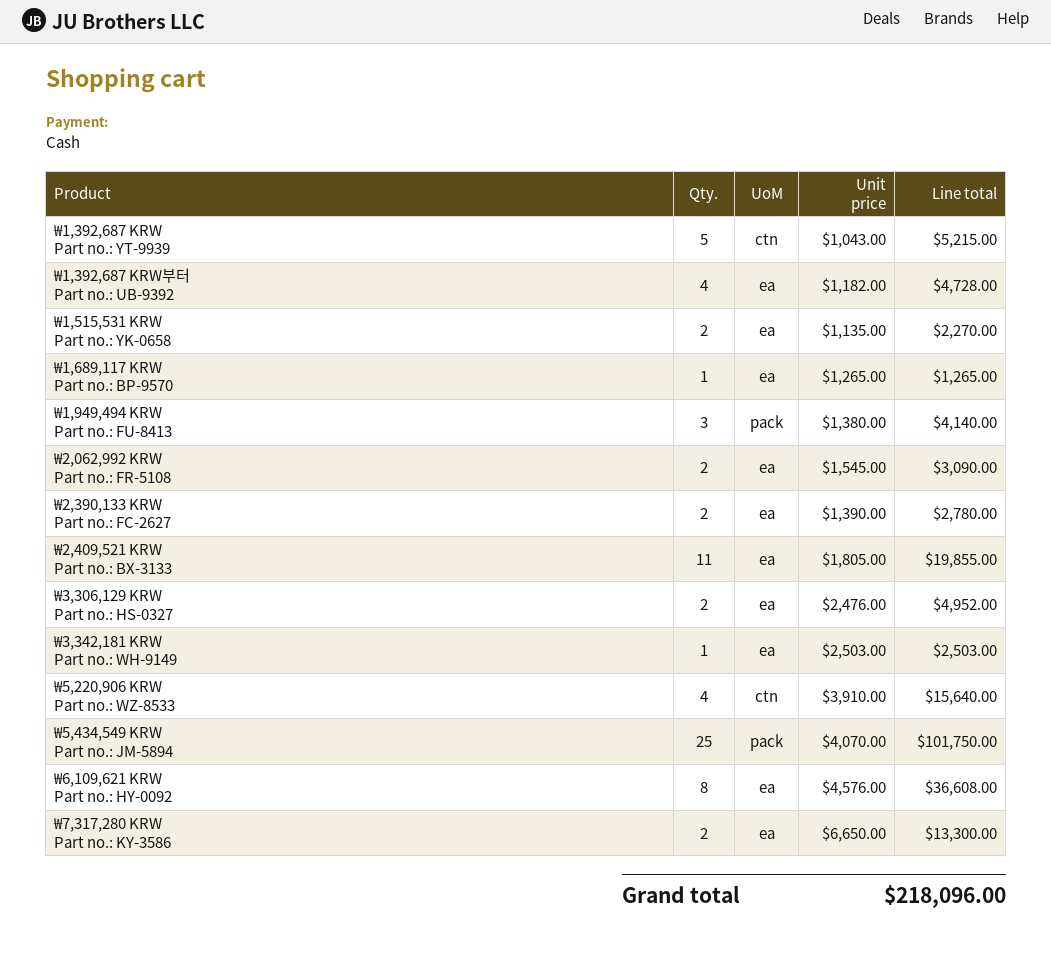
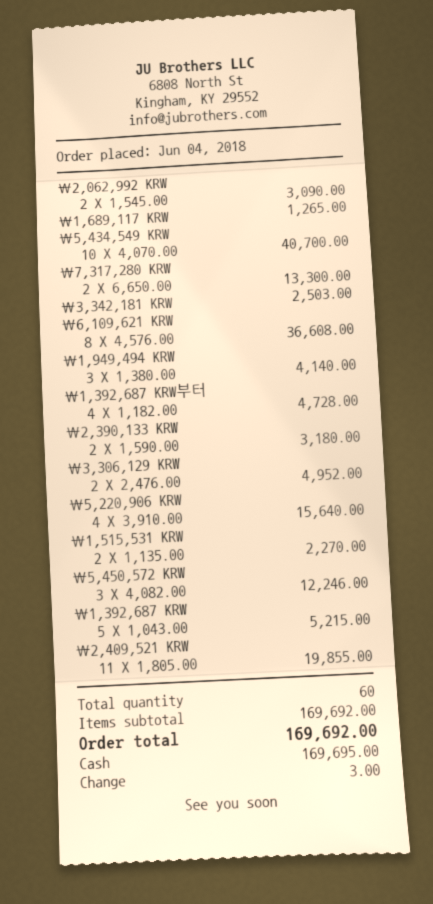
₩2,390,133 KRW: 2 x 1390.00 = 2780.00 -> 2 x 1590.00 = 3180.00
₩5,434,549 KRW: 25 x 4070.00 = 101750.00 -> 10 x 4070.00 = 40700.00
₩5,450,572 KRW: none -> 3 x 4082.00 = 12246.00
total: 218096.00 -> 169692.00

